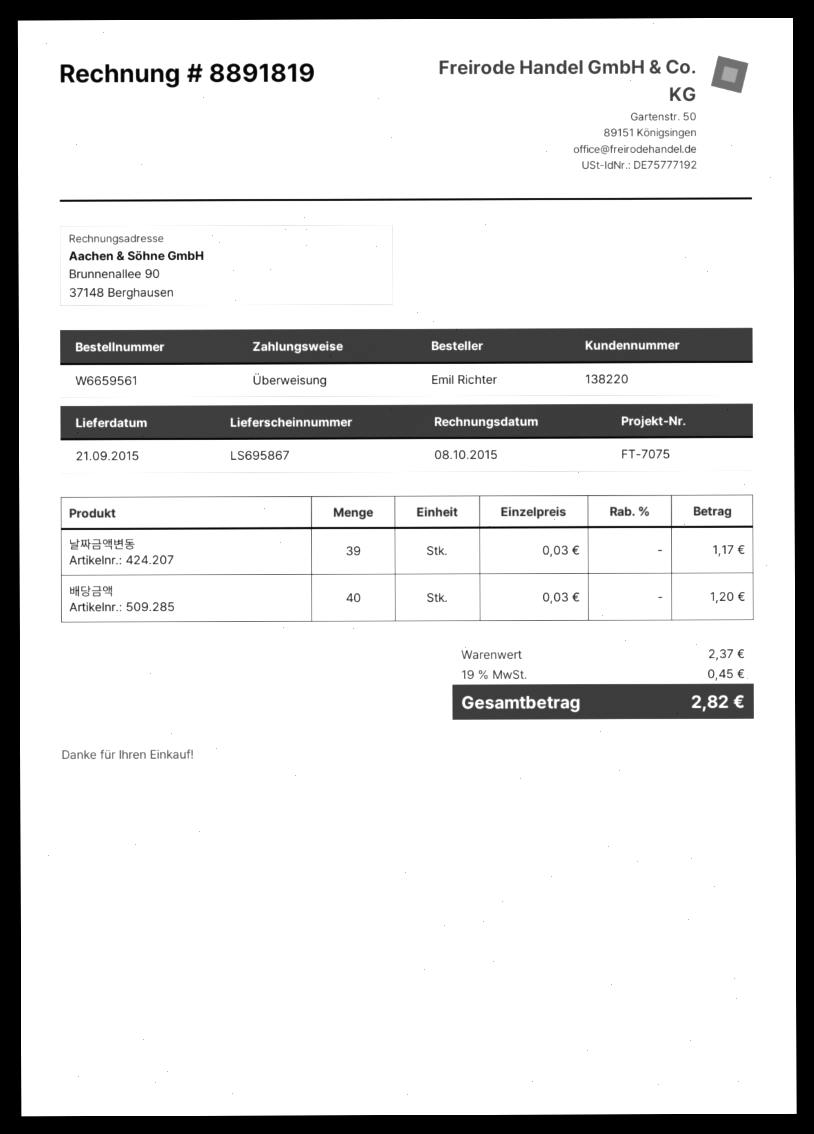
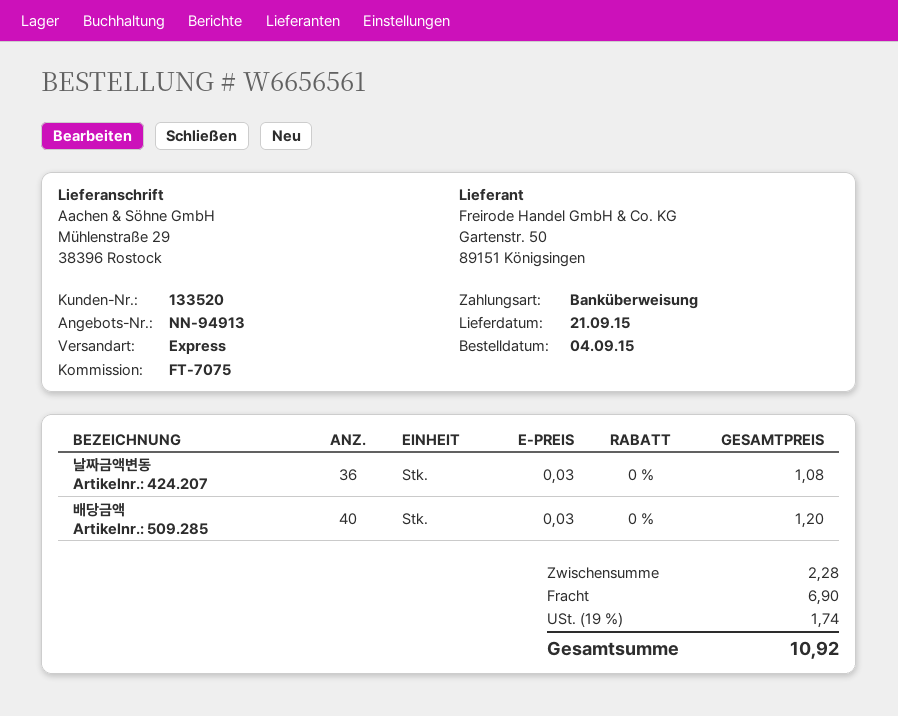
order number: W6659561 -> W6656561
customer number: 138220 -> 133520
날짜금액변동: 39 x 0.03 = 1.17 -> 36 x 0.03 = 1.08
subtotal: 2.37 -> 2.28
shipping: none -> 6.90
tax: 19% = 0.45 -> 19% = 1.74
total: 2.82 -> 10.92

